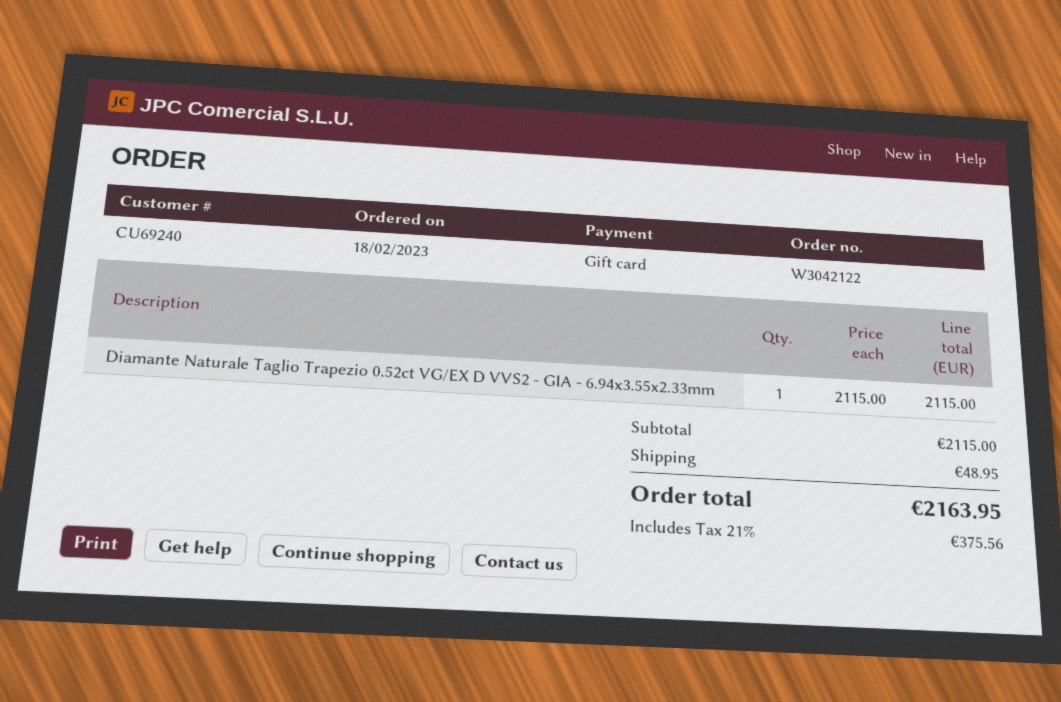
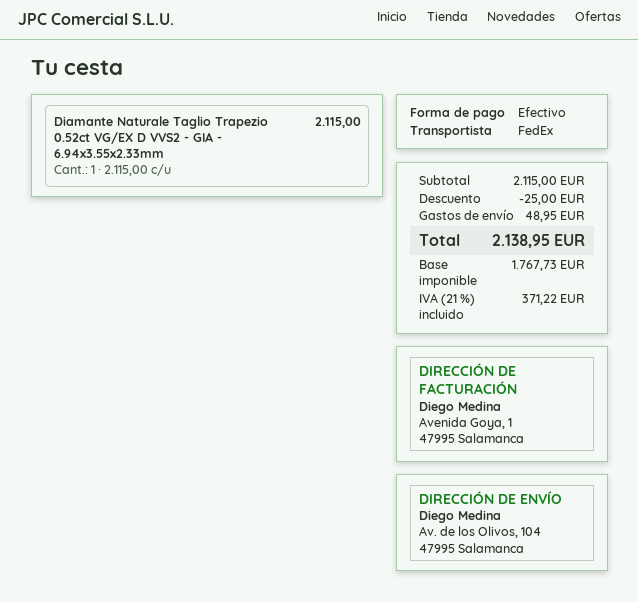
payment method: gift card -> cash
discount: none -> 25.00
tax: 21% = 375.56 -> 21% = 371.22
total: 2163.95 -> 2138.95

